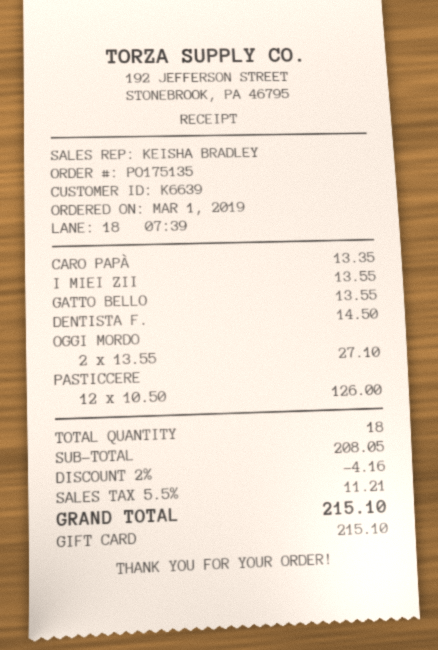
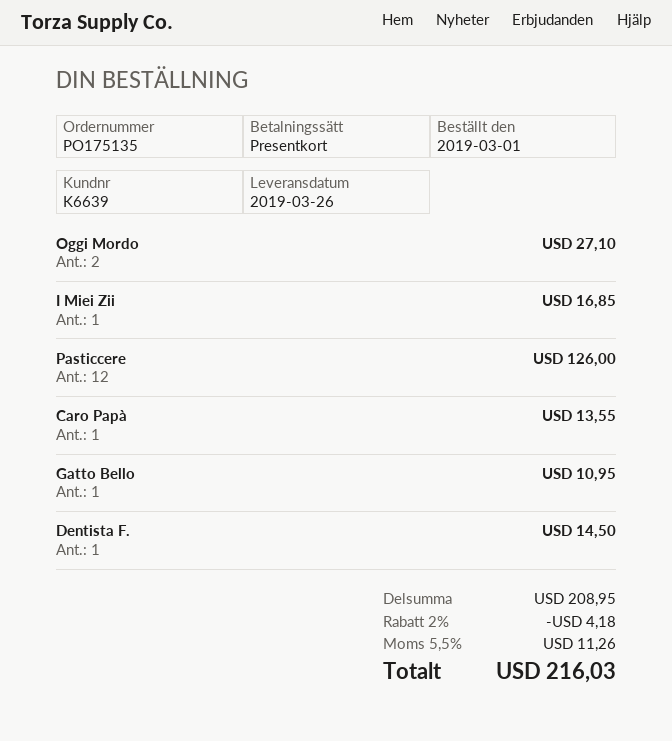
CARO PAPÀ: 1 for 13.35 -> 1 for 13.55
I MIEI ZII: 1 for 13.55 -> 1 for 16.85
GATTO BELLO: 1 for 13.55 -> 1 for 10.95
subtotal: 208.05 -> 208.95
discount: 2% = 4.16 -> 2% = 4.18
tax: 5.5% = 11.21 -> 5.5% = 11.26
total: 215.10 -> 216.03

